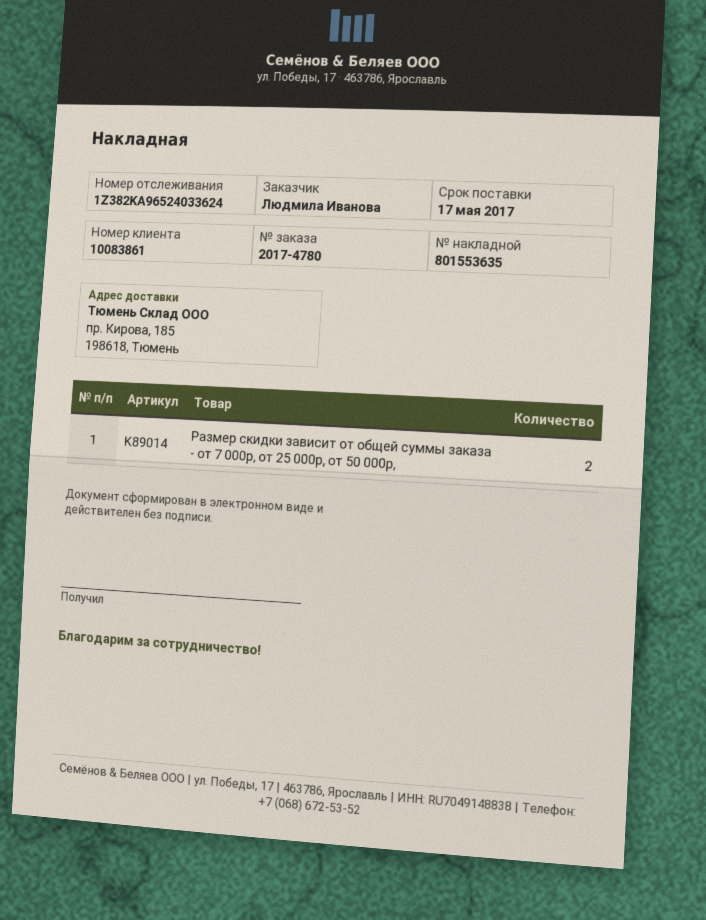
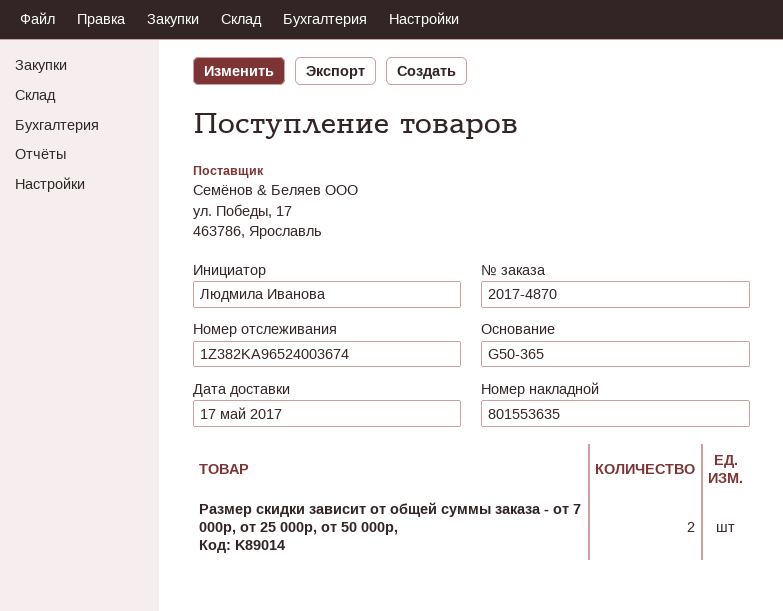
order number: 2017-4780 -> 2017-4870
tracking number: 1Z382KA96524033624 -> 1Z382KA96524003674

